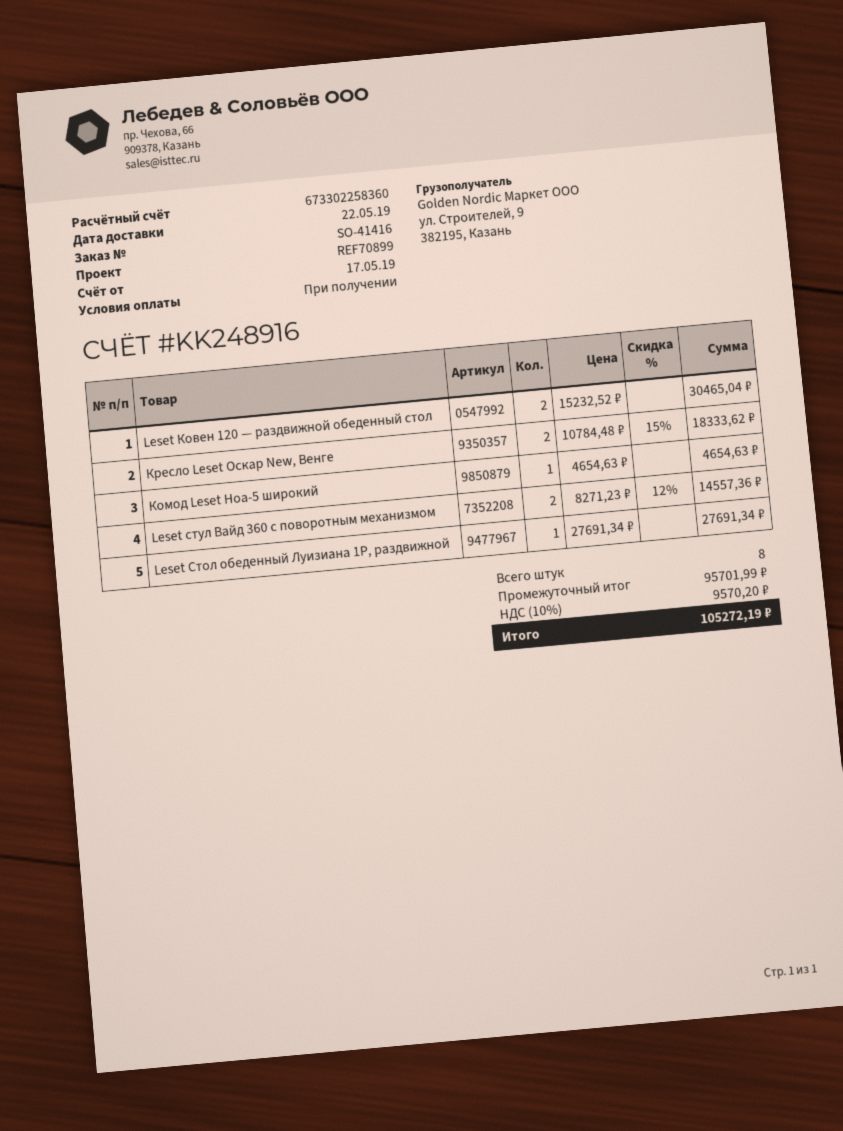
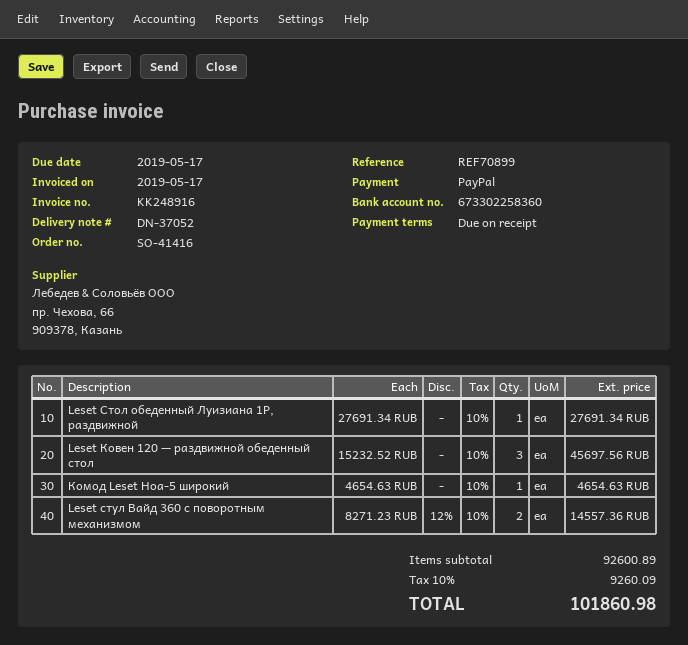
Leset Ковен 120 — раздвижной обеденный стол: 2 x 15232.52 = 30465.04 -> 3 x 15232.52 = 45697.56
Кресло Leset Оскар New, Венге: 2 x 10784.48 - 15% = 18333.62 -> none
subtotal: 95701.99 -> 92600.89
tax: 10% = 9570.20 -> 10% = 9260.09
total: 105272.19 -> 101860.98

